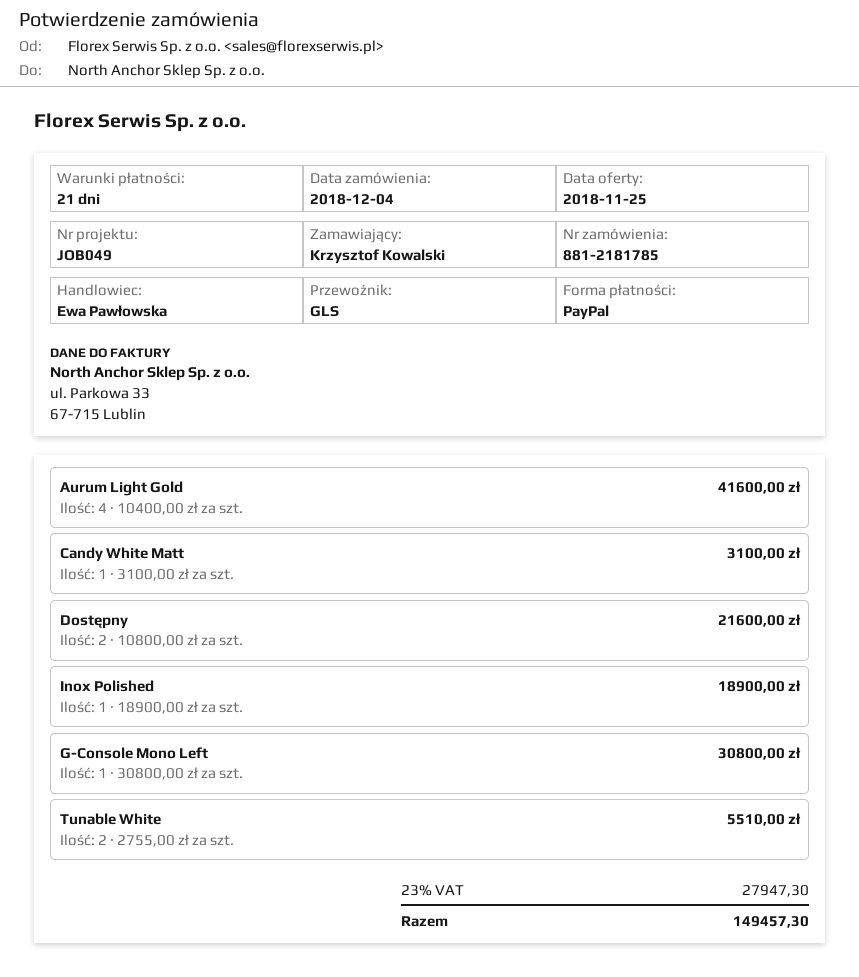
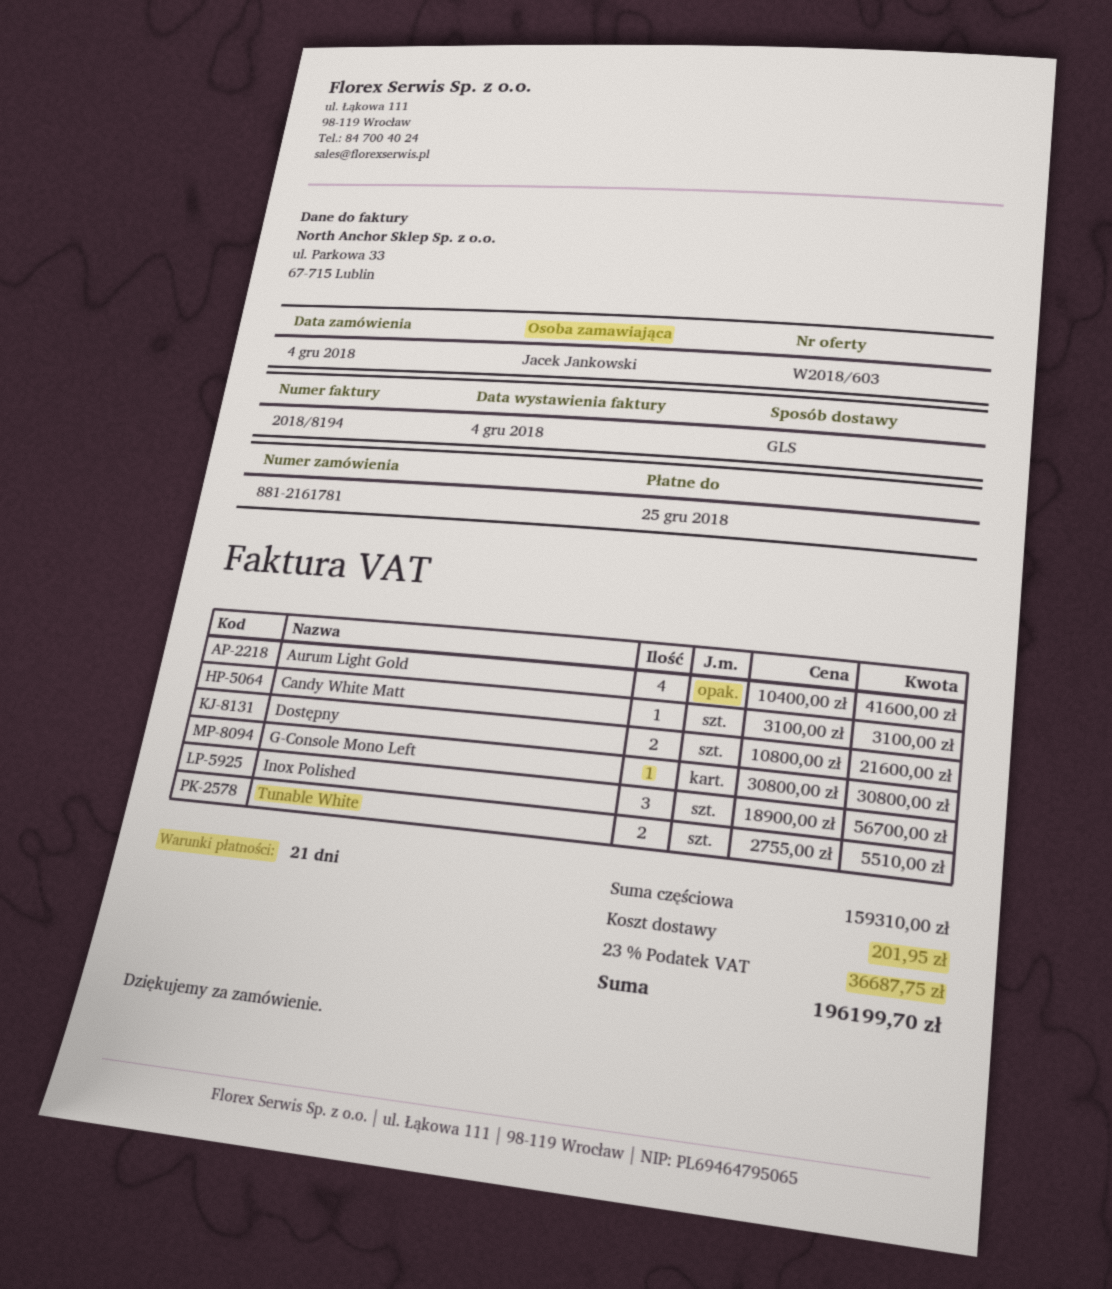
order number: 881-2181785 -> 881-2161781
ordered by: Krzysztof Kowalski -> Jacek Jankowski
Inox Polished: 1 x 18900.00 = 18900.00 -> 3 x 18900.00 = 56700.00
shipping: none -> 201.95
tax: 23% = 27947.30 -> 23% = 36687.75
total: 149457.30 -> 196199.70

